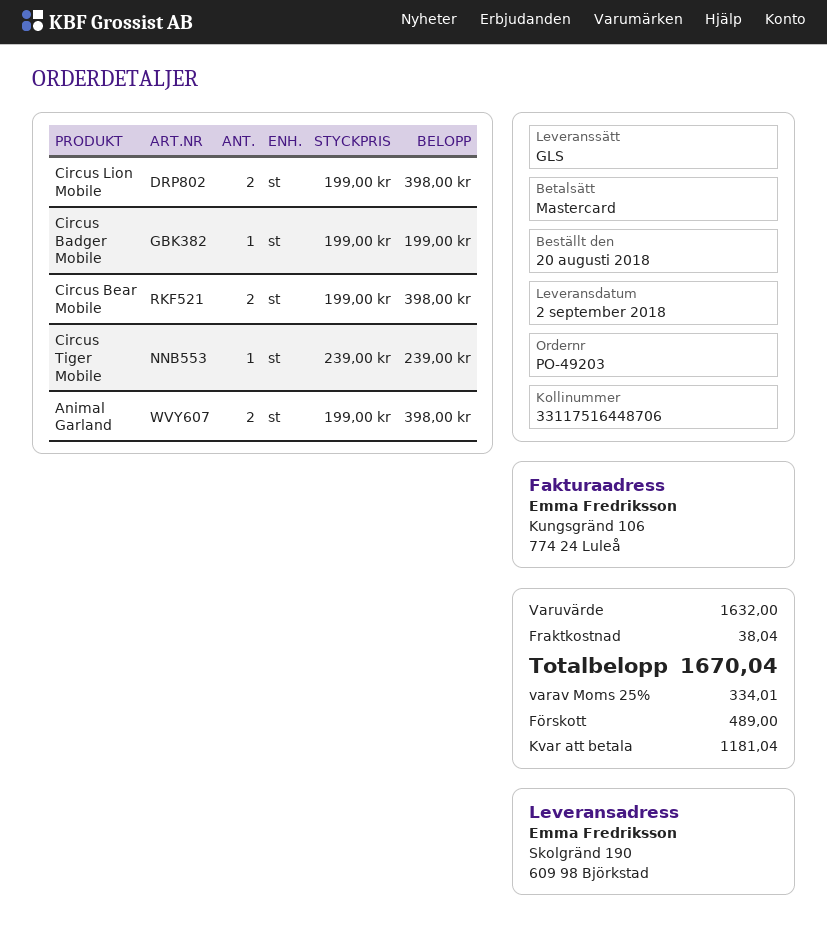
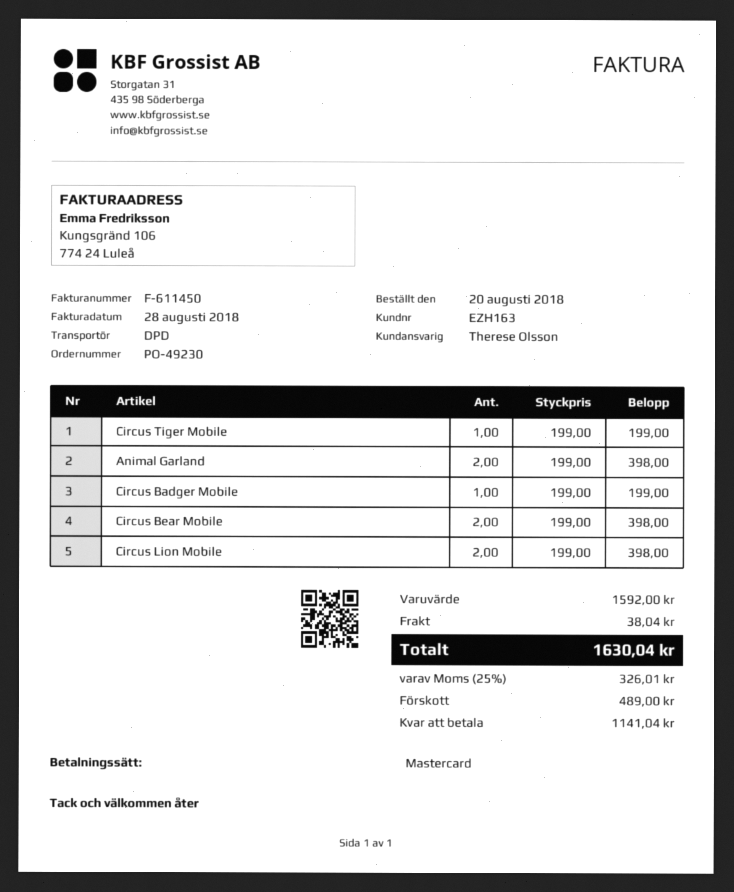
order number: PO-49203 -> PO-49230
shipping method: GLS -> DPD
Circus Tiger Mobile: 1 x 239.00 = 239.00 -> 1 x 199.00 = 199.00
subtotal: 1632.00 -> 1592.00
tax: 25% = 334.01 -> 25% = 326.01
total: 1670.04 -> 1630.04
balance: 1181.04 -> 1141.04

